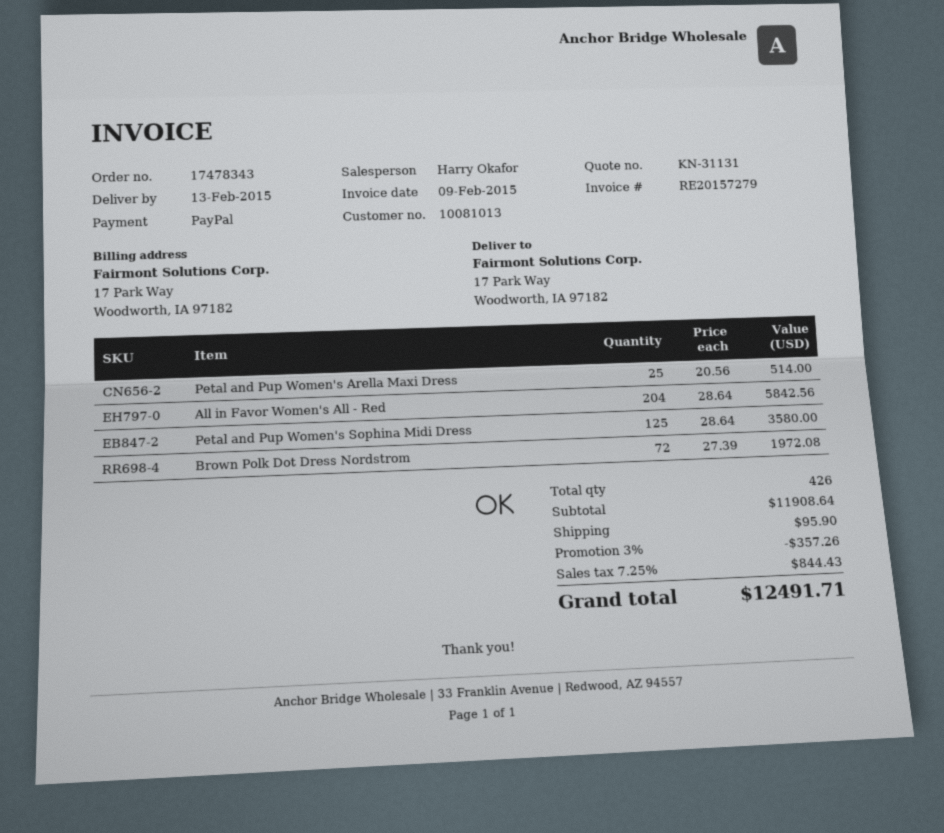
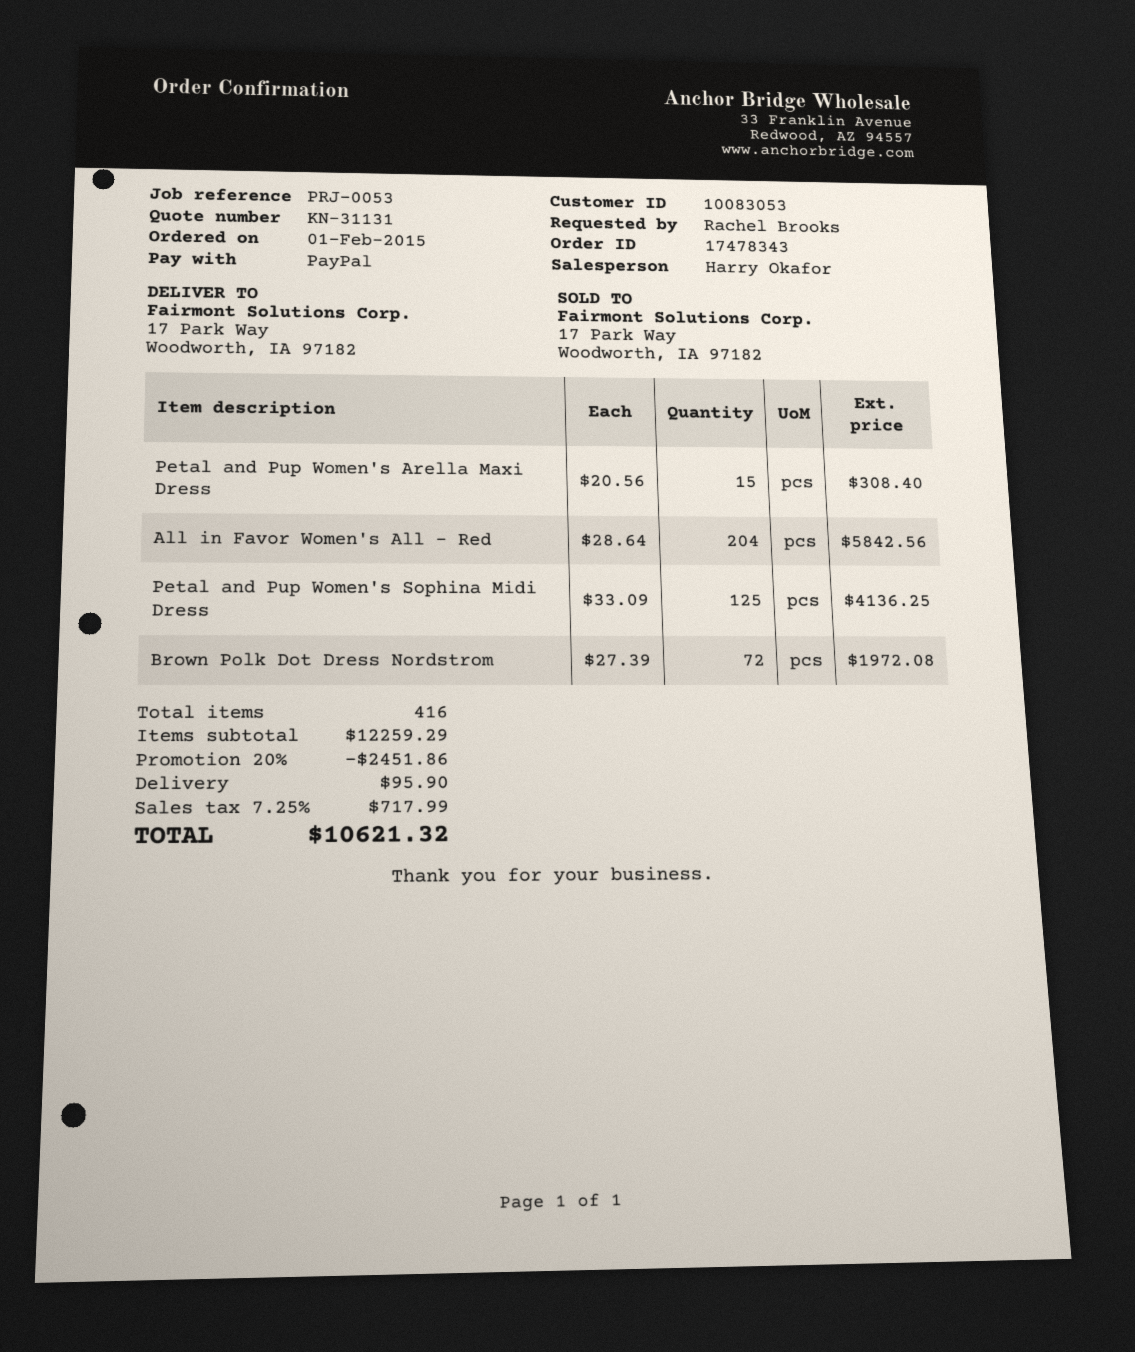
customer number: 10081013 -> 10083053
Petal and Pup Women's Arella Maxi Dress: 25 x 20.56 = 514.00 -> 15 x 20.56 = 308.40
Petal and Pup Women's Sophina Midi Dress: 125 x 28.64 = 3580.00 -> 125 x 33.09 = 4136.25
total quantity: 426 -> 416
subtotal: 11908.64 -> 12259.29
discount: 3% = 357.26 -> 20% = 2451.86
tax: 7.25% = 844.43 -> 7.25% = 717.99
total: 12491.71 -> 10621.32

